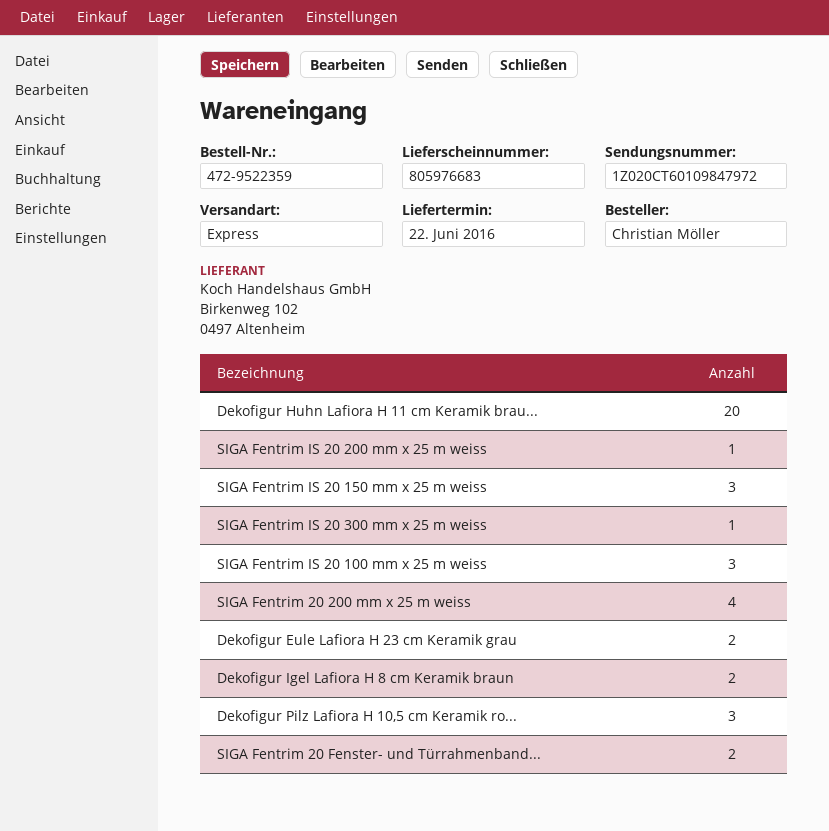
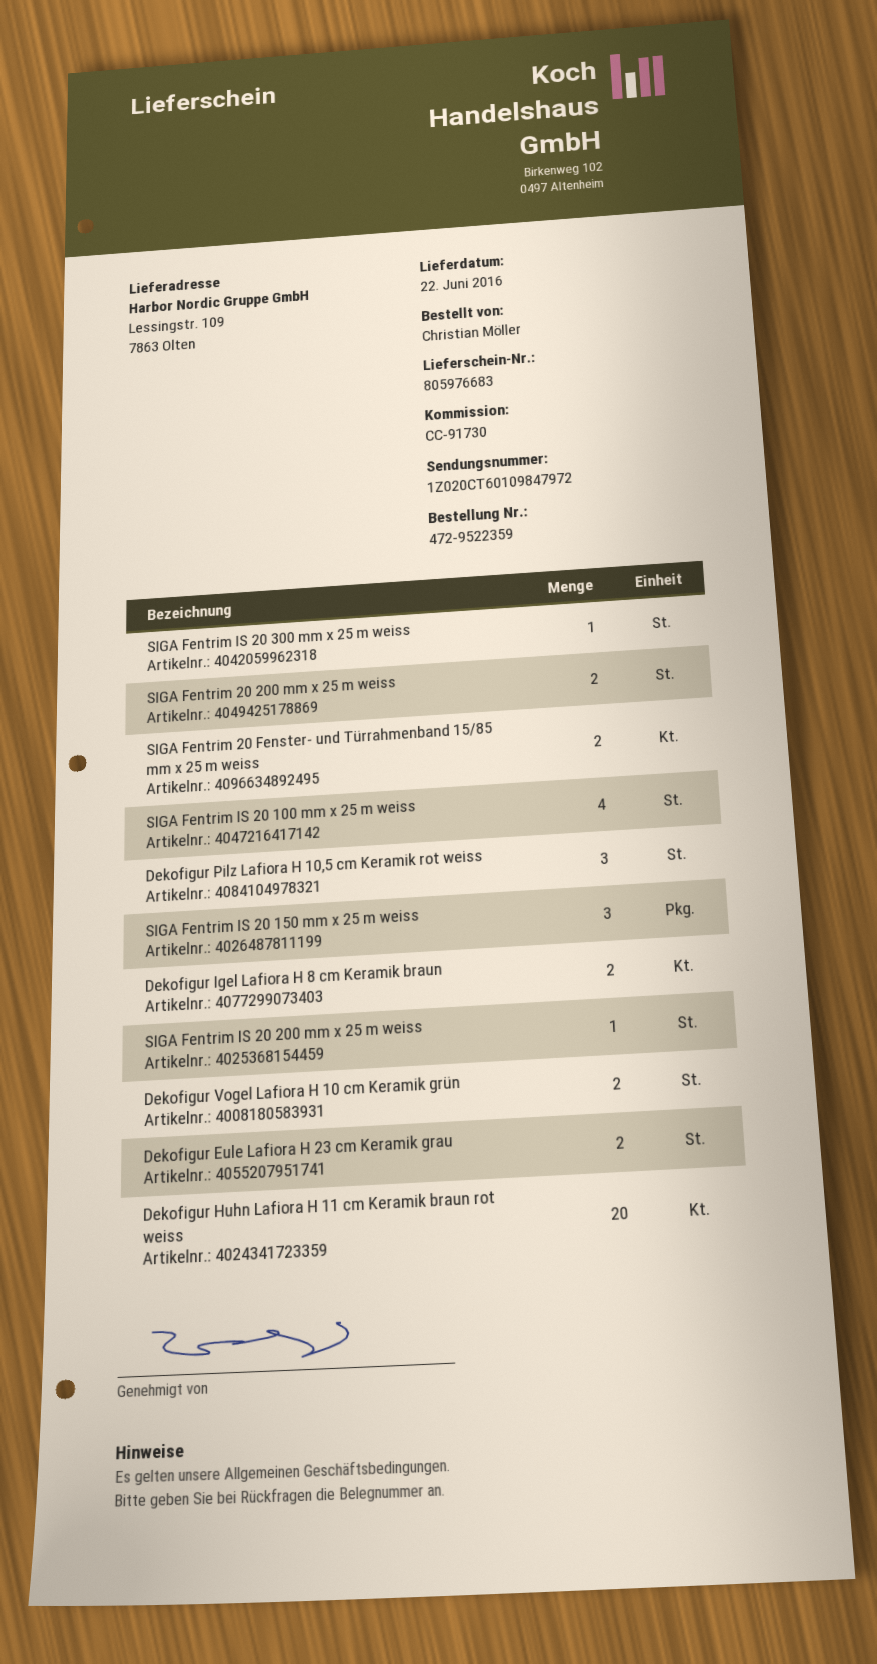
SIGA Fentrim IS 20 100 mm x 25 m weiss: 3 -> 4
SIGA Fentrim 20 200 mm x 25 m weiss: 4 -> 2
Dekofigur Vogel Lafiora H 10 cm Keramik grün: none -> 2

